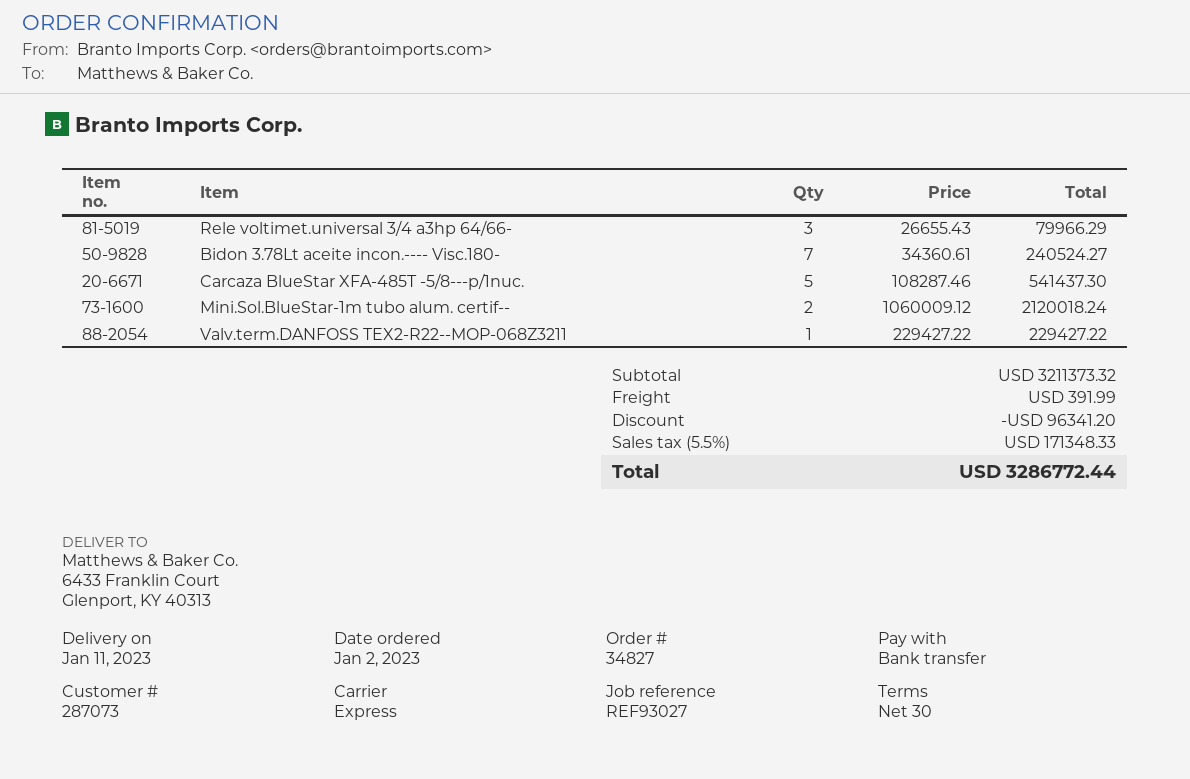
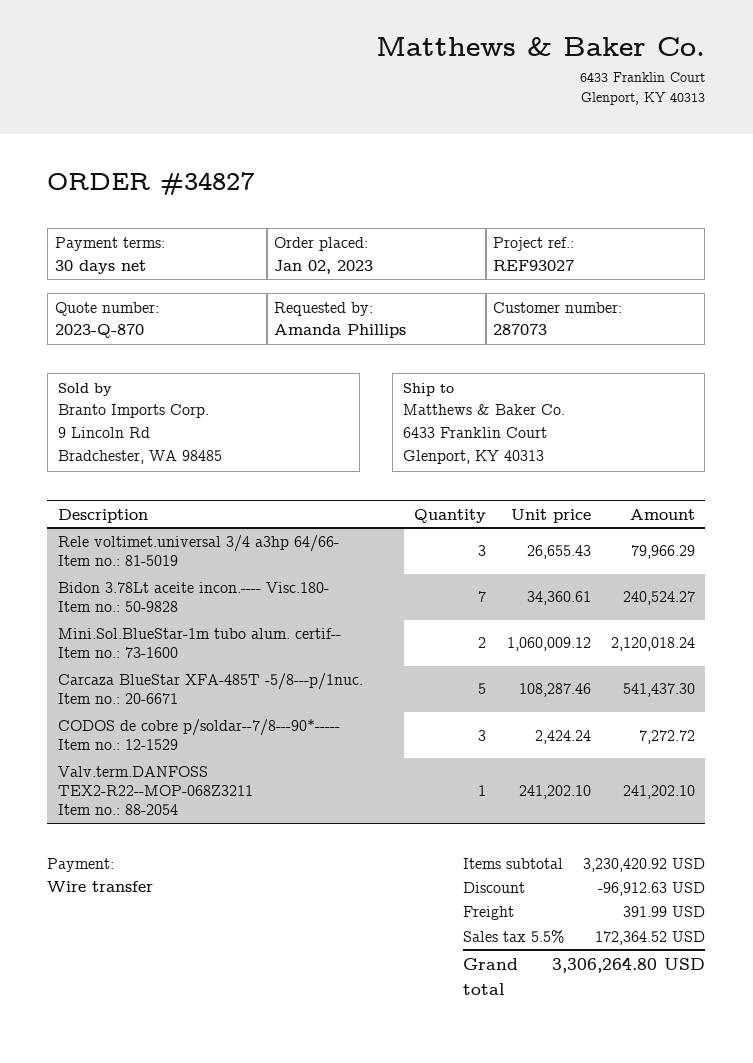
Valv.term.DANFOSS TEX2-R22--MOP-068Z3211: 1 x 229427.22 = 229427.22 -> 1 x 241202.10 = 241202.10
CODOS de cobre p/soldar--7/8---90*-----: none -> 3 x 2424.24 = 7272.72
subtotal: 3211373.32 -> 3230420.92
discount: 96341.20 -> 96912.63
tax: 5.5% = 171348.33 -> 5.5% = 172364.52
total: 3286772.44 -> 3306264.80

